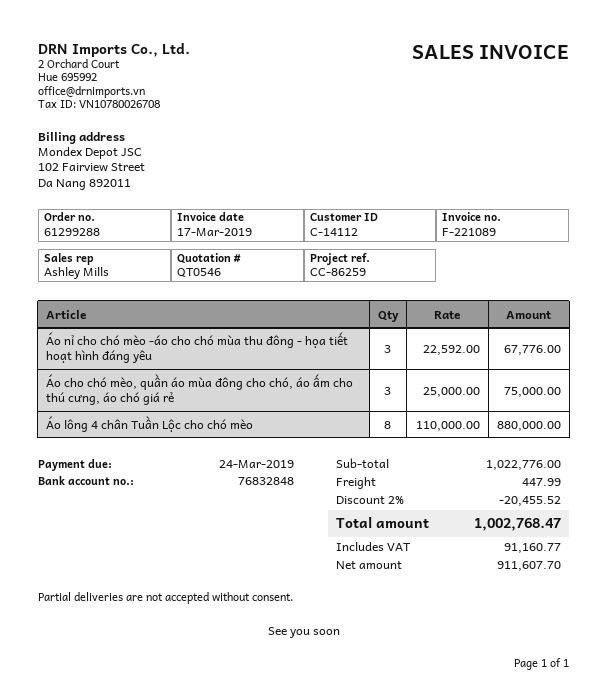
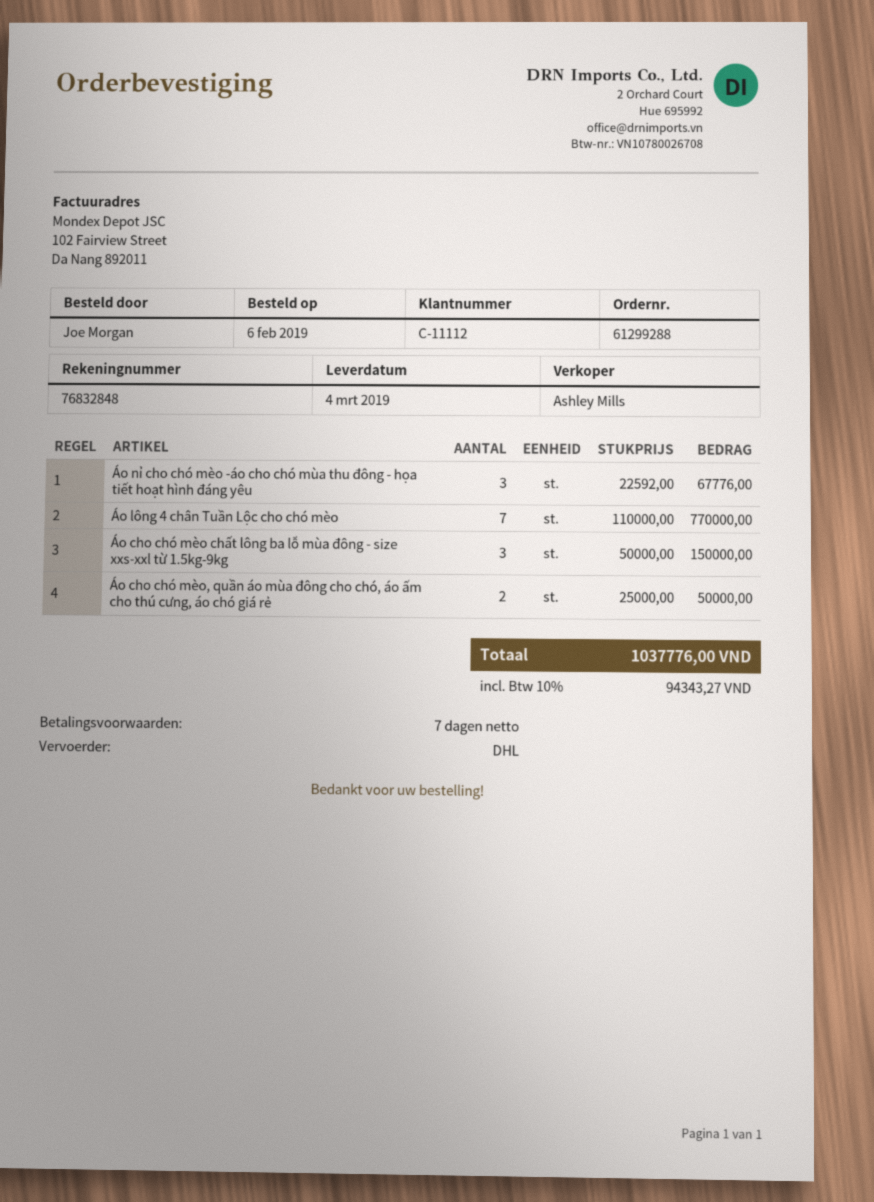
customer number: C-14112 -> C-11112
Áo cho chó mèo, quần áo mùa đông cho chó, áo ấm cho thú cưng, áo chó giá rẻ: 3 x 25000.00 = 75000.00 -> 2 x 25000.00 = 50000.00
Áo lông 4 chân Tuần Lộc cho chó mèo: 8 x 110000.00 = 880000.00 -> 7 x 110000.00 = 770000.00
Áo cho chó mèo chất lông ba lỗ mùa đông - size xxs-xxl từ 1.5kg-9kg: none -> 3 x 50000.00 = 150000.00
discount: 2% = 20455.52 -> none
shipping: 447.99 -> none
tax: 91160.77 -> 94343.27
total: 1002768.47 -> 1037776.00

